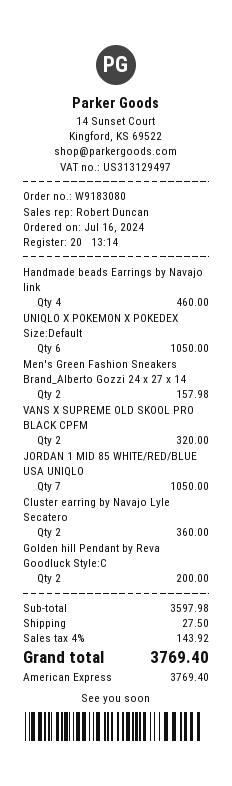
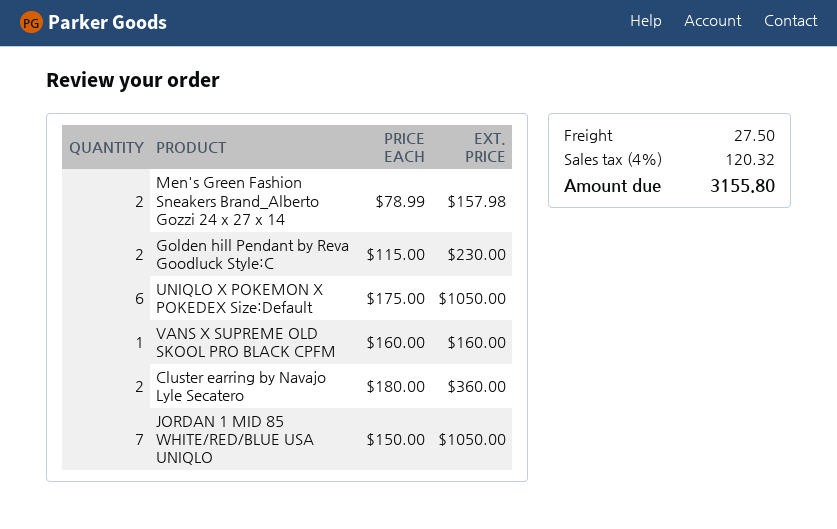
Handmade beads Earrings by Navajo link: 4 for 460.00 -> none
VANS X SUPREME OLD SKOOL PRO BLACK CPFM: 2 for 320.00 -> 1 for 160.00
Golden hill Pendant by Reva Goodluck Style:C: 2 for 200.00 -> 2 for 230.00
tax: 4% = 143.92 -> 4% = 120.32
total: 3769.40 -> 3155.80

